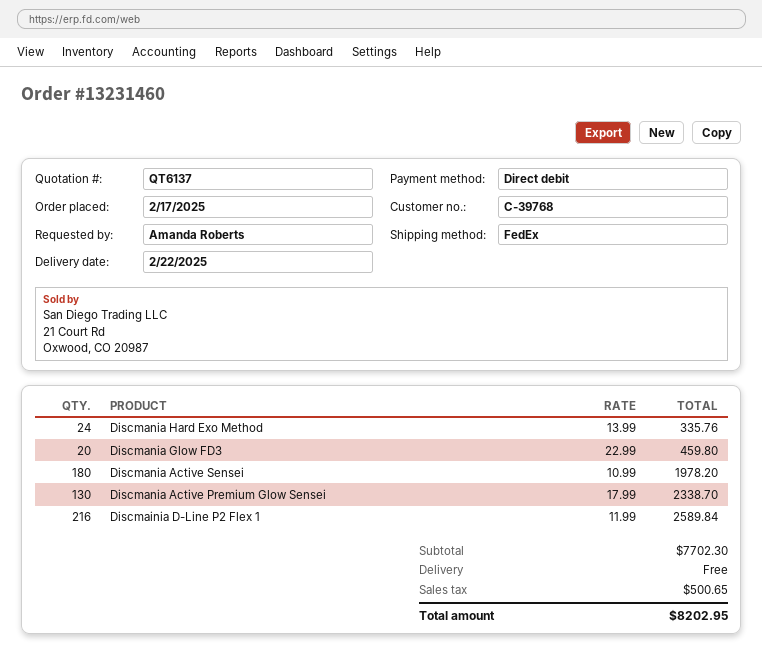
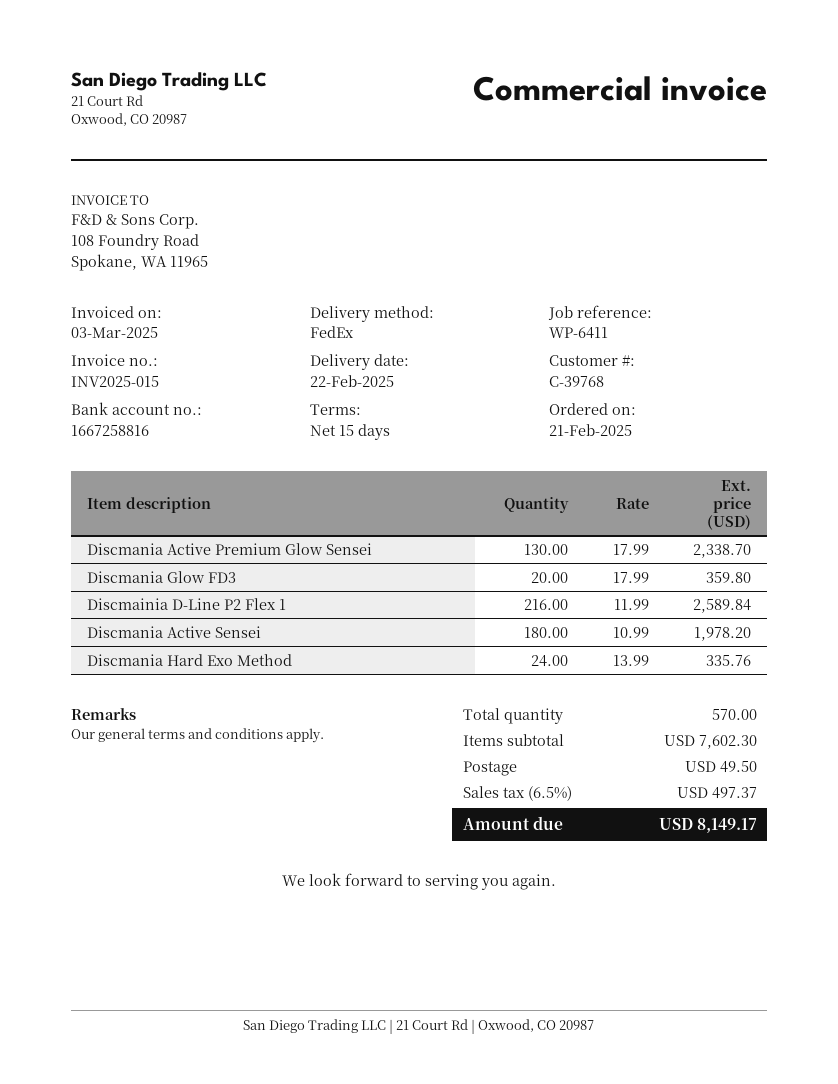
order date: 2025-02-17 -> 2025-02-21
Discmania Glow FD3: 20 x 22.99 = 459.80 -> 20 x 17.99 = 359.80
subtotal: 7702.30 -> 7602.30
shipping: 0.00 -> 49.50
tax: 500.65 -> 497.37
total: 8202.95 -> 8149.17

